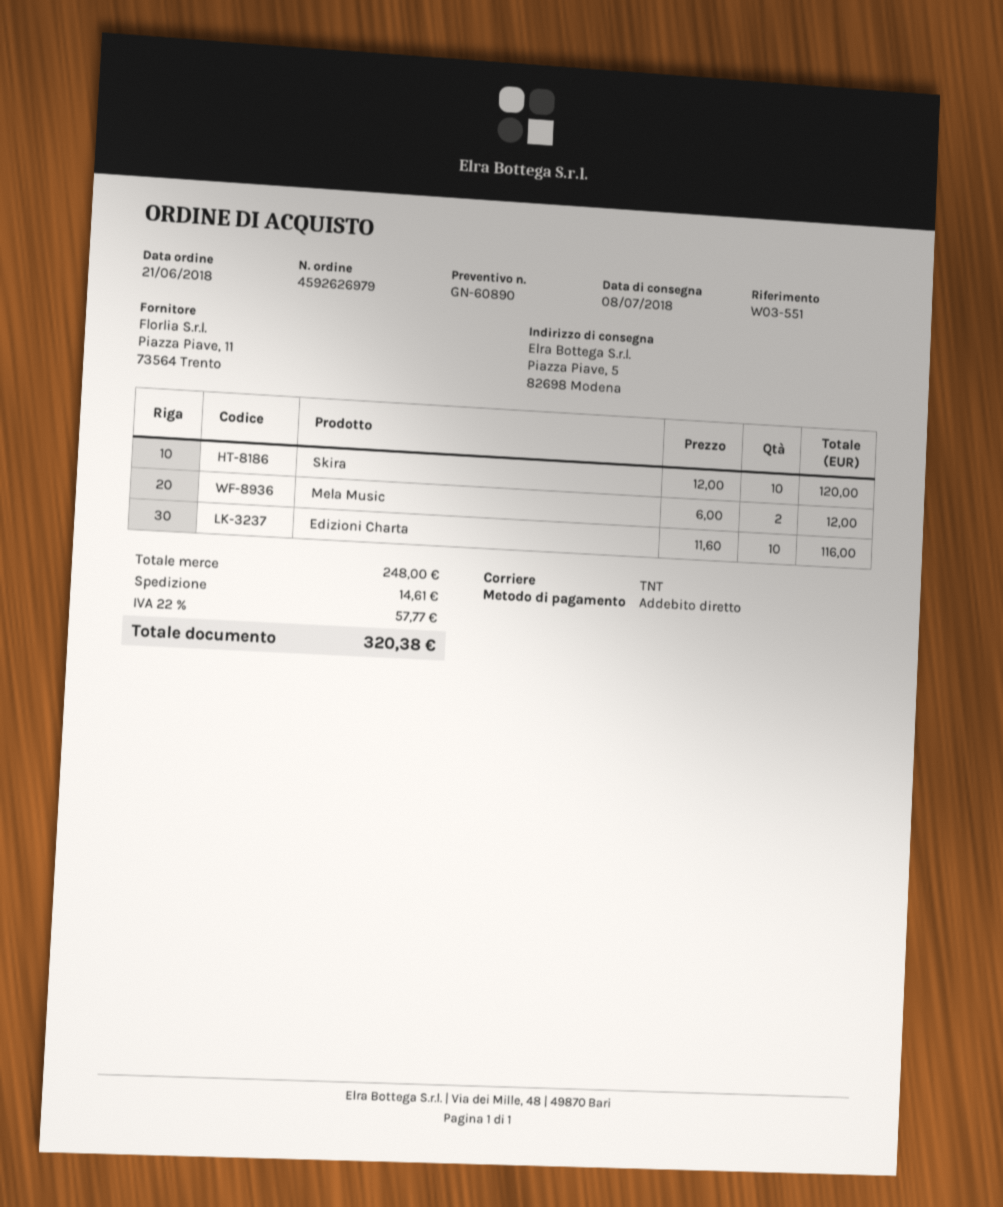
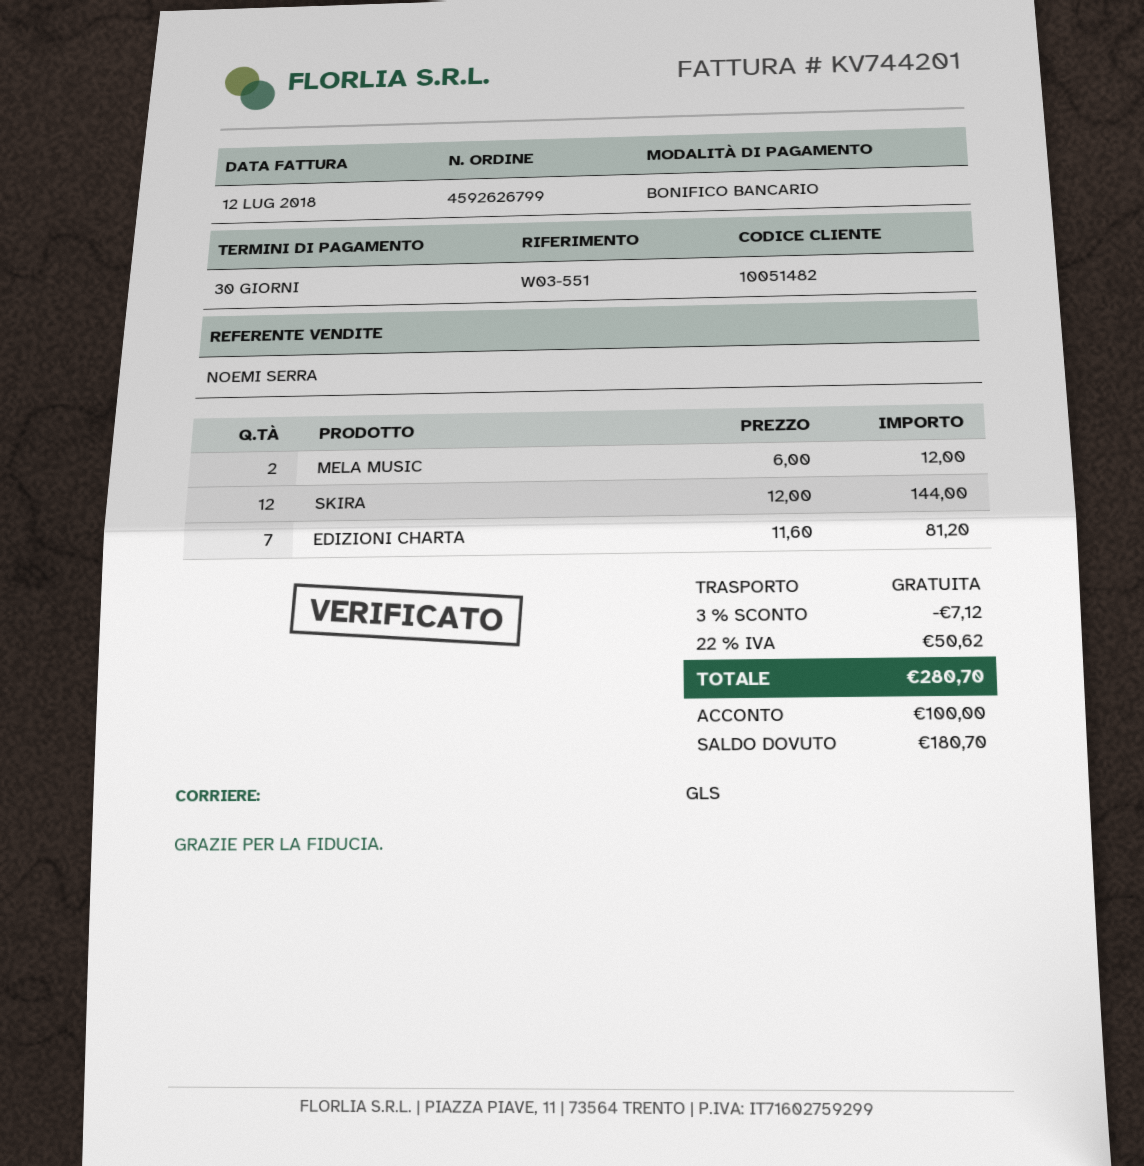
order number: 4592626979 -> 4592626799
payment method: direct debit -> bank transfer
shipping method: TNT -> GLS
Skira: 10 x 12.00 = 120.00 -> 12 x 12.00 = 144.00
Edizioni Charta: 10 x 11.60 = 116.00 -> 7 x 11.60 = 81.20
discount: none -> 3% = 7.12
shipping: 14.61 -> 0.00
tax: 22% = 57.77 -> 22% = 50.62
total: 320.38 -> 280.70

